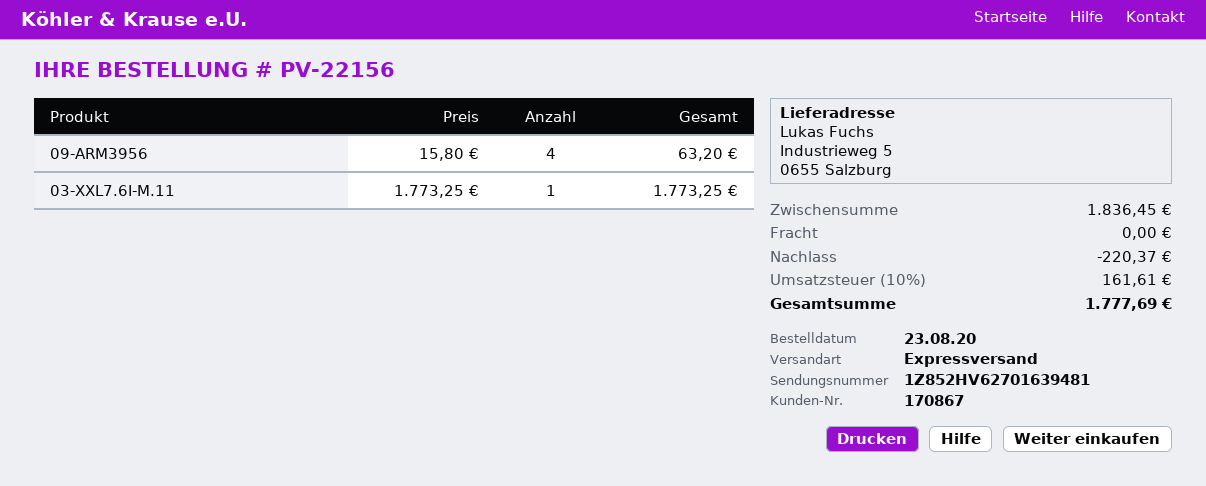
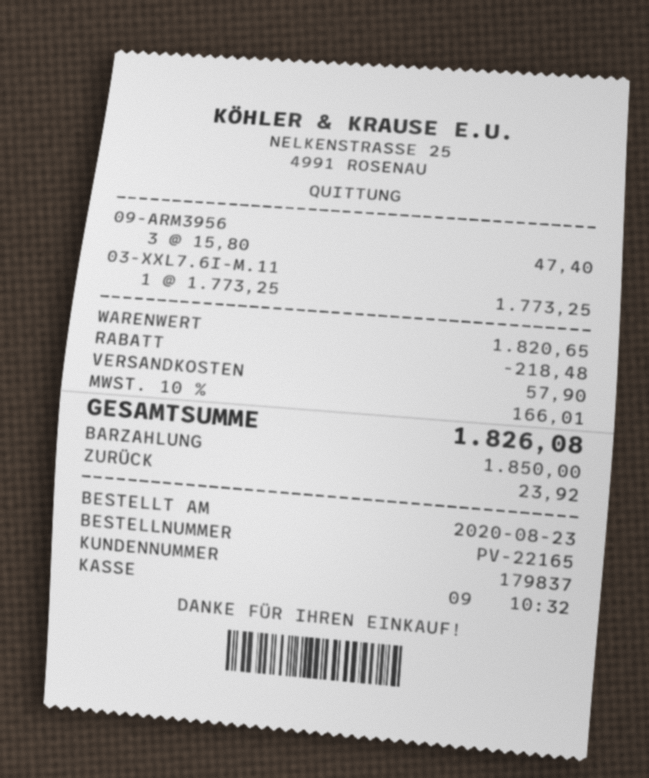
order number: PV-22156 -> PV-22165
customer number: 170867 -> 179837
09-ARM3956: 4 x 15.80 = 63.20 -> 3 x 15.80 = 47.40
subtotal: 1836.45 -> 1820.65
discount: 220.37 -> 218.48
shipping: 0.00 -> 57.90
tax: 10% = 161.61 -> 10% = 166.01
total: 1777.69 -> 1826.08

